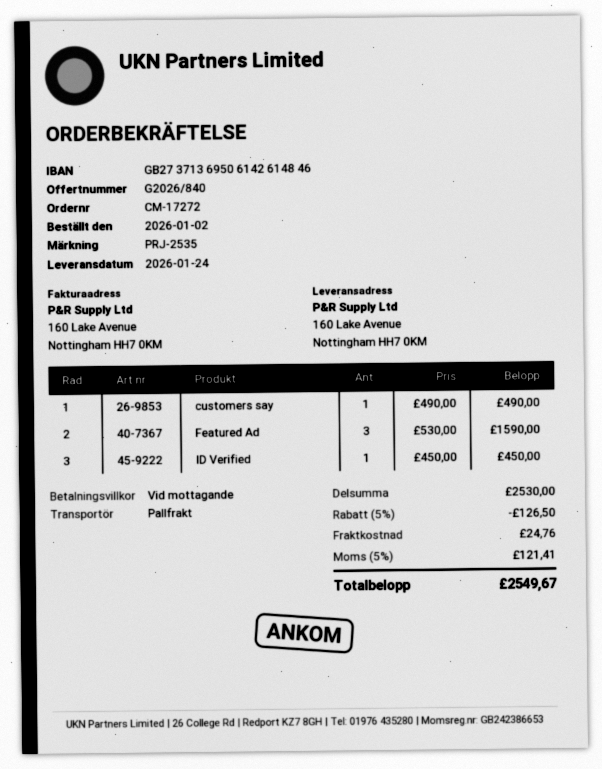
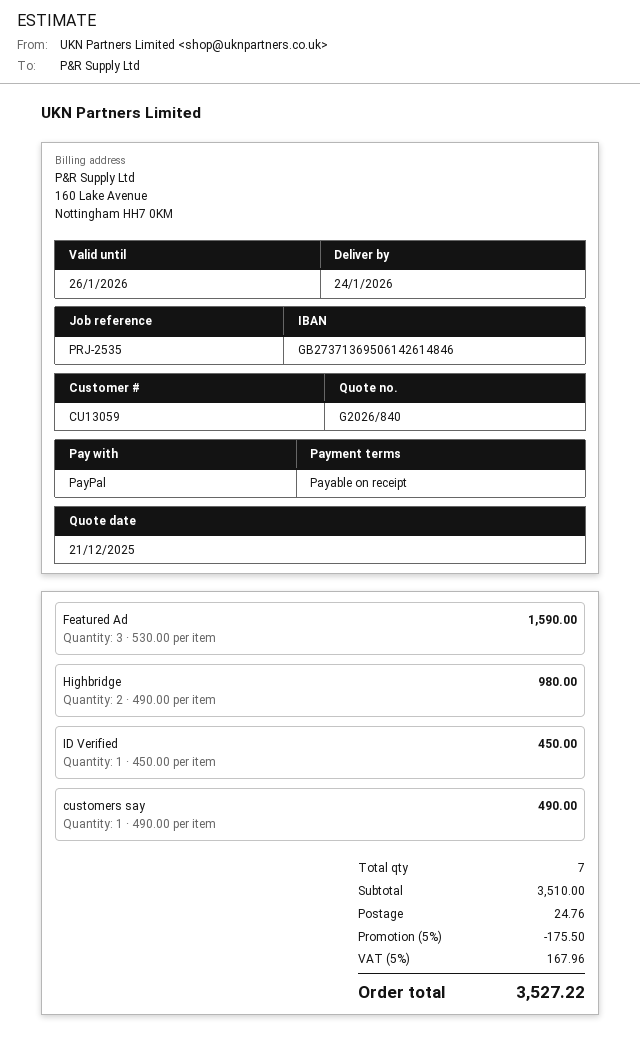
Highbridge: none -> 2 x 490.00 = 980.00
subtotal: 2530.00 -> 3510.00
discount: 5% = 126.50 -> 5% = 175.50
tax: 5% = 121.41 -> 5% = 167.96
total: 2549.67 -> 3527.22

